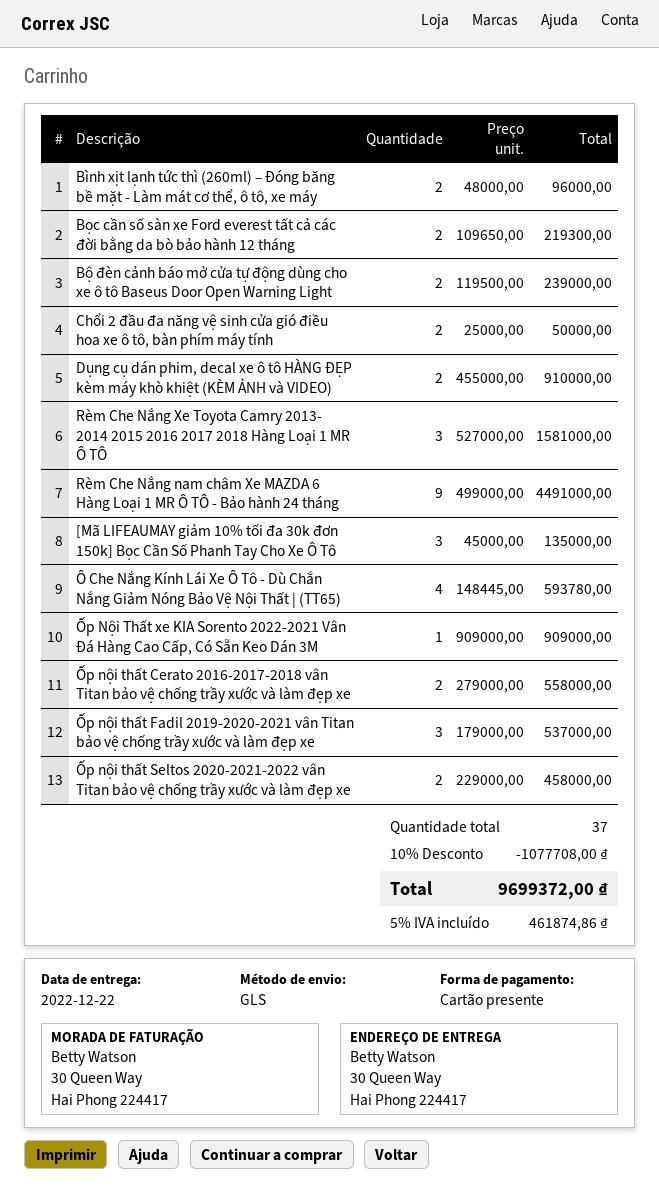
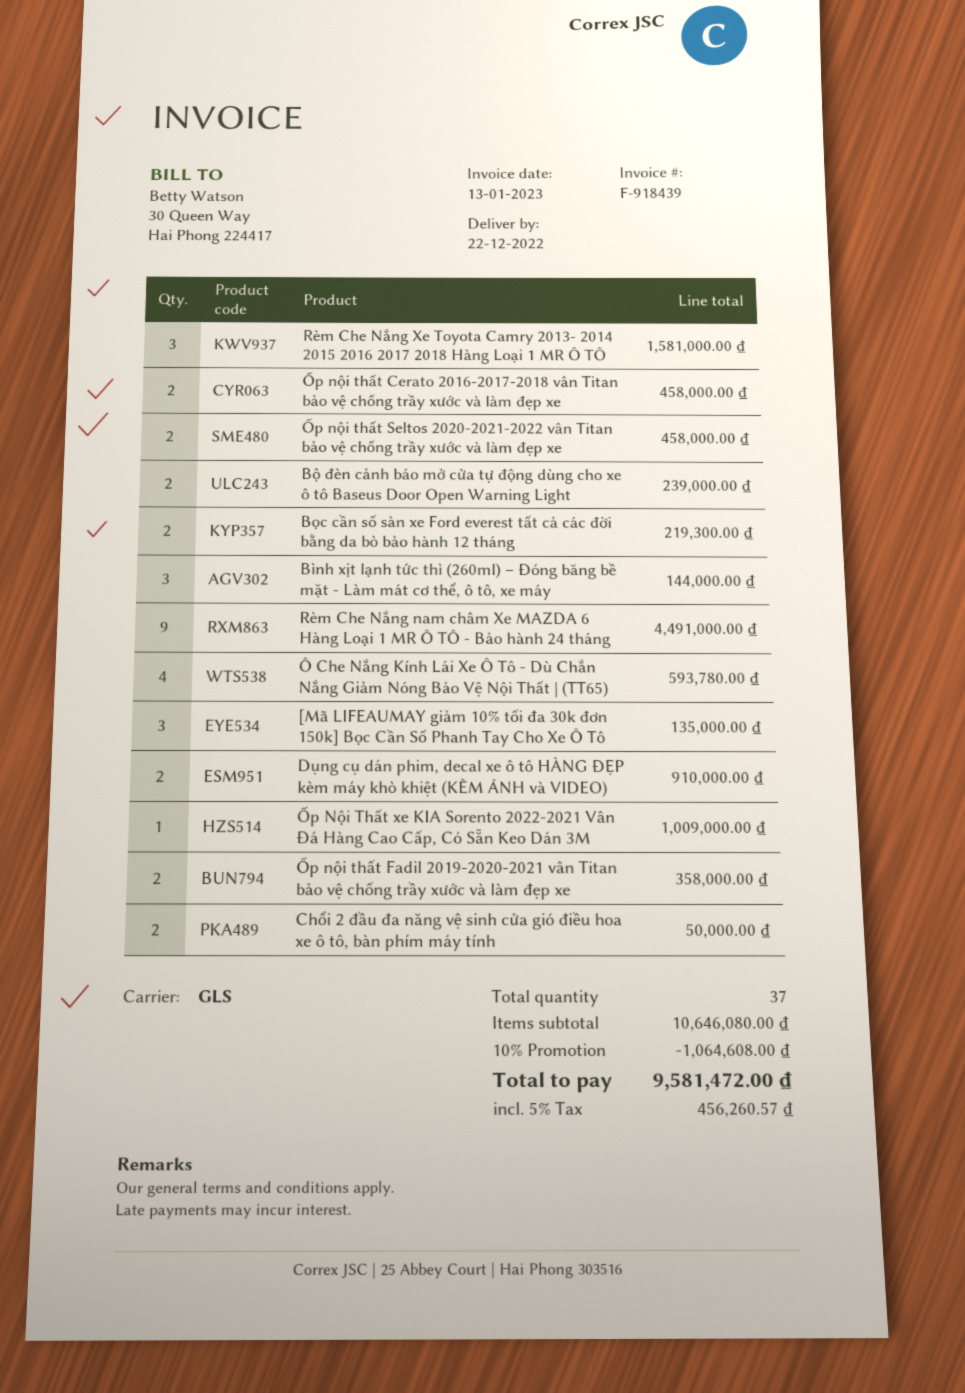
Bình xịt lạnh tức thì (260ml) – Đóng băng bề mặt - Làm mát cơ thể, ô tô, xe máy: 2 for 96000.00 -> 3 for 144000.00
Ốp Nội Thất xe KIA Sorento 2022-2021 Vân Đá Hàng Cao Cấp, Có Sẵn Keo Dán 3M: 1 for 909000.00 -> 1 for 1009000.00
Ốp nội thất Cerato 2016-2017-2018 vân Titan bảo vệ chống trầy xước và làm đẹp xe: 2 for 558000.00 -> 2 for 458000.00
Ốp nội thất Fadil 2019-2020-2021 vân Titan bảo vệ chống trầy xước và làm đẹp xe: 3 for 537000.00 -> 2 for 358000.00
discount: 10% = 1077708.00 -> 10% = 1064608.00
tax: 5% = 461874.86 -> 5% = 456260.57
total: 9699372.00 -> 9581472.00

